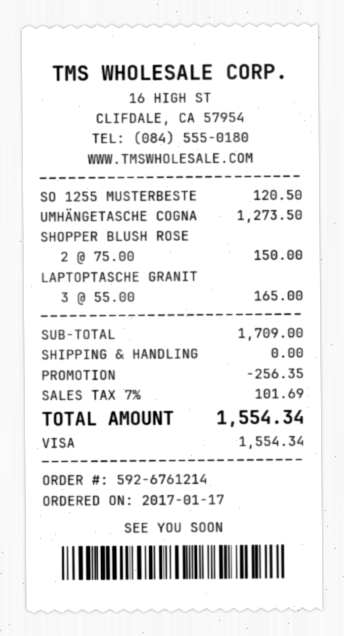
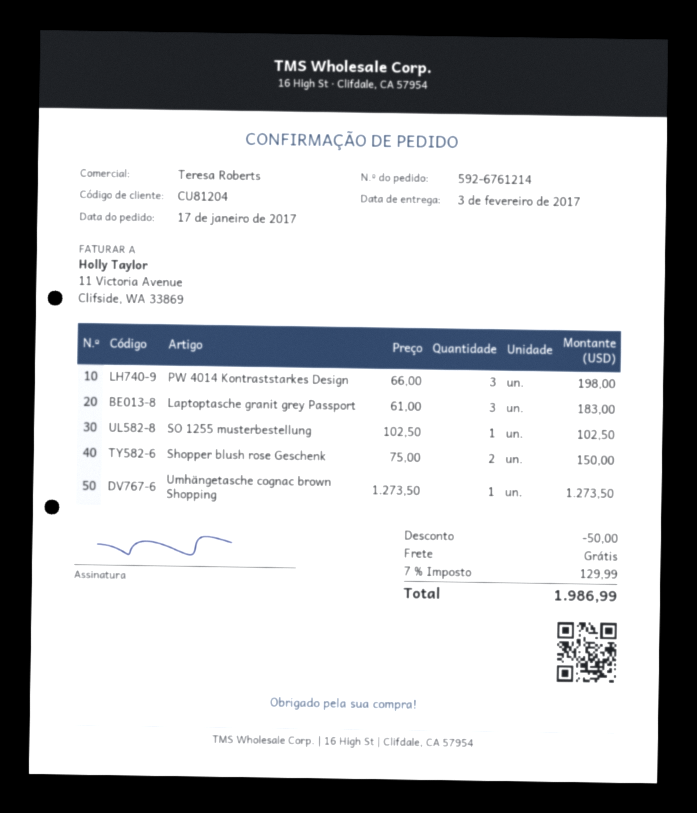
SO 1255 MUSTERBESTE: 1 x 120.50 = 120.50 -> 1 x 102.50 = 102.50
LAPTOPTASCHE GRANIT: 3 x 55.00 = 165.00 -> 3 x 61.00 = 183.00
PW 4014 Kontraststarkes Design: none -> 3 x 66.00 = 198.00
discount: 256.35 -> 50.00
tax: 7% = 101.69 -> 7% = 129.99
total: 1554.34 -> 1986.99

